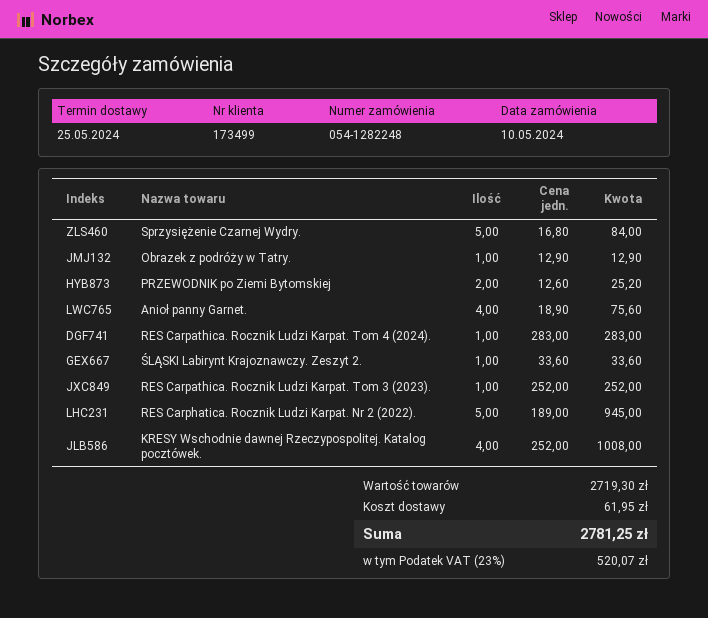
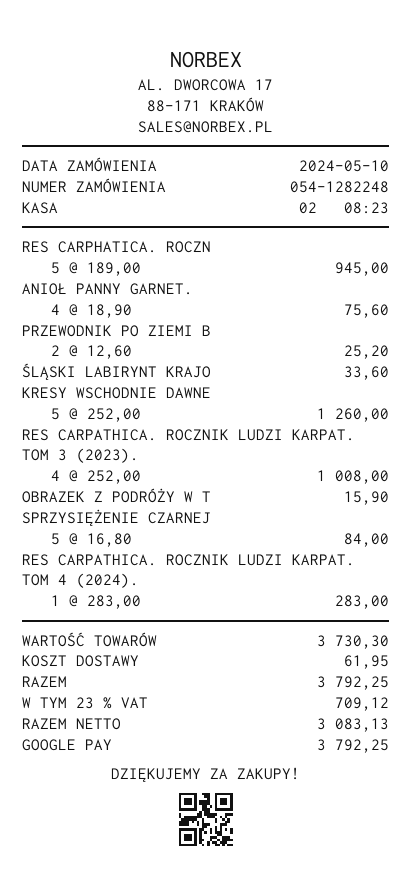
Obrazek z podróży w Tatry.: 1 x 12.90 = 12.90 -> 1 x 15.90 = 15.90
RES Carpathica. Rocznik Ludzi Karpat. Tom 3 (2023).: 1 x 252.00 = 252.00 -> 4 x 252.00 = 1008.00
KRESY Wschodnie dawnej Rzeczypospolitej. Katalog pocztówek.: 4 x 252.00 = 1008.00 -> 5 x 252.00 = 1260.00
subtotal: 2719.30 -> 3730.30
tax: 23% = 520.07 -> 23% = 709.12
total: 2781.25 -> 3792.25

